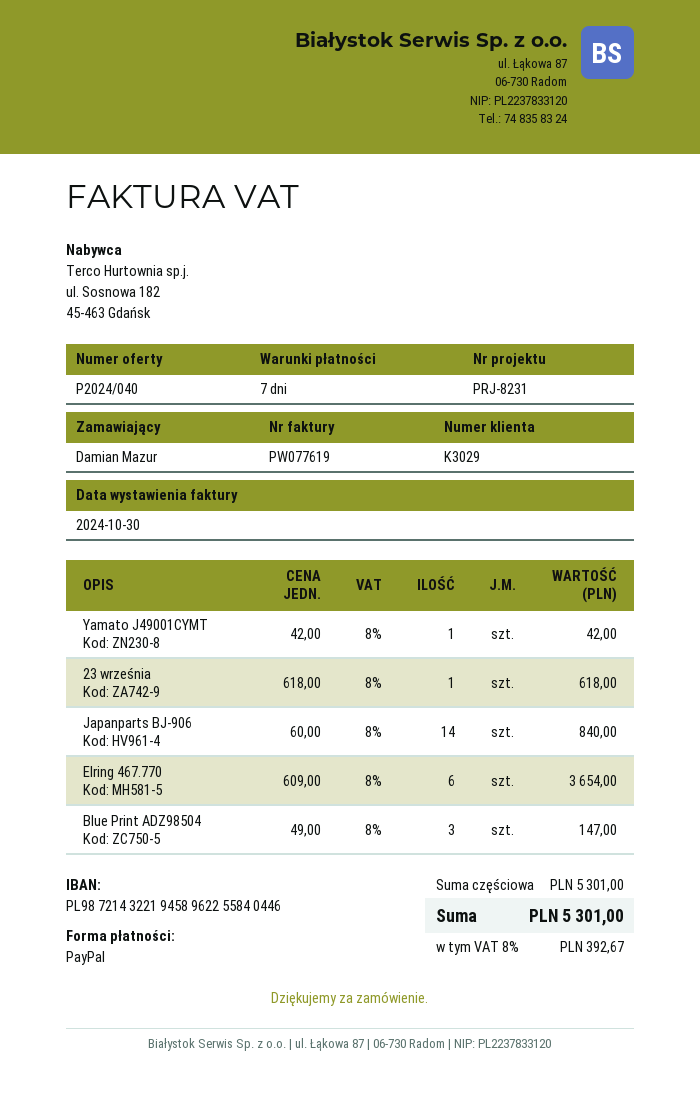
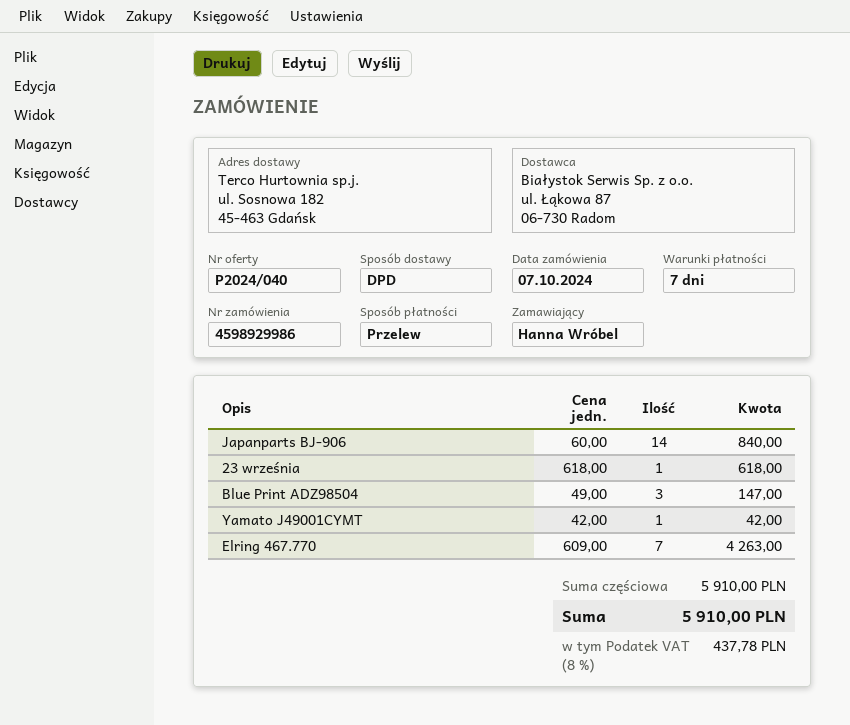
ordered by: Damian Mazur -> Hanna Wróbel
payment method: PayPal -> bank transfer
Elring 467.770: 6 x 609.00 = 3654.00 -> 7 x 609.00 = 4263.00
subtotal: 5301.00 -> 5910.00
tax: 8% = 392.67 -> 8% = 437.78
total: 5301.00 -> 5910.00

